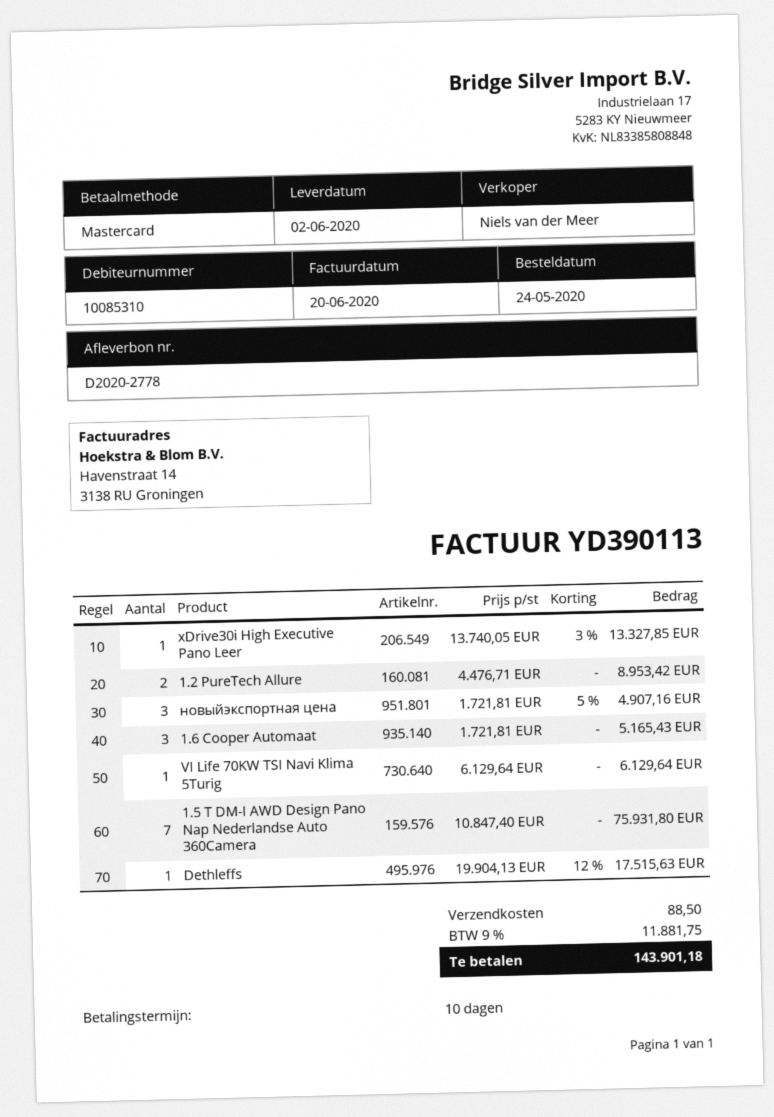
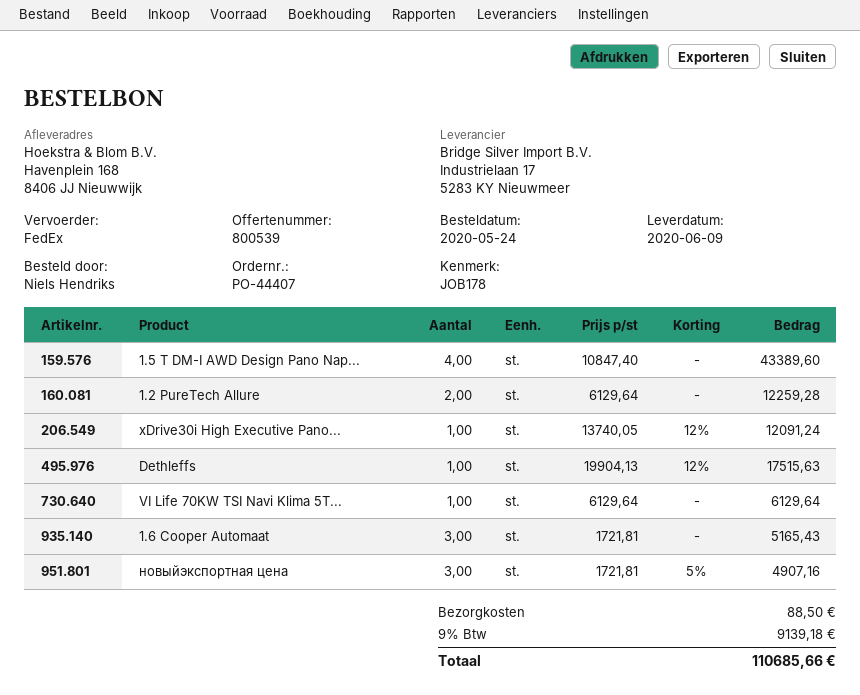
delivery date: 2020-06-02 -> 2020-06-09
xDrive30i High Executive Pano Leer: 1 x 13740.05 - 3% = 13327.85 -> 1 x 13740.05 - 12% = 12091.24
1.2 PureTech Allure: 2 x 4476.71 = 8953.42 -> 2 x 6129.64 = 12259.28
1.5 T DM-I AWD Design Pano Nap Nederlandse Auto 360Camera: 7 x 10847.40 = 75931.80 -> 4 x 10847.40 = 43389.60
tax: 9% = 11881.75 -> 9% = 9139.18
total: 143901.18 -> 110685.66

